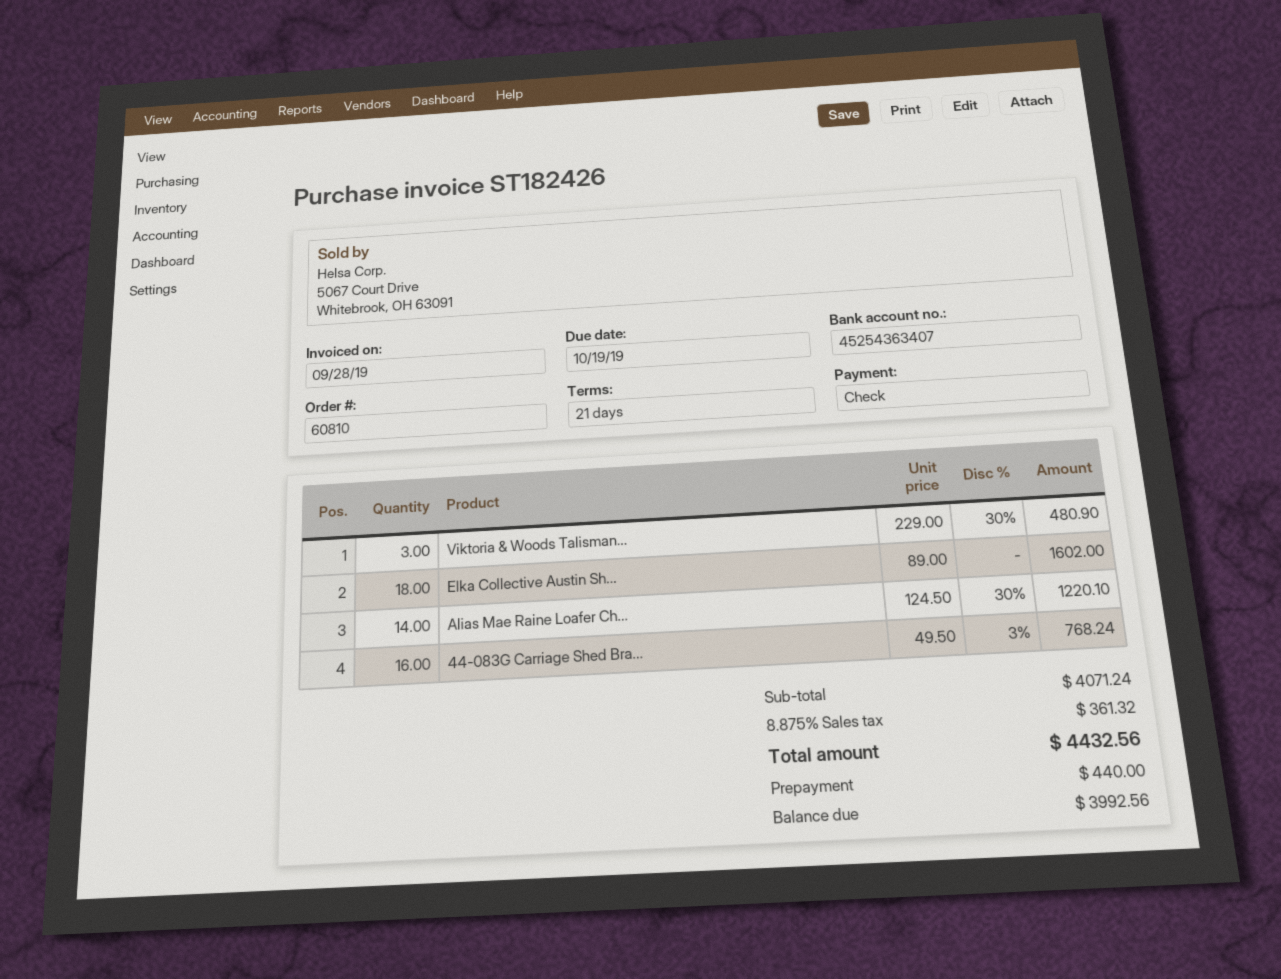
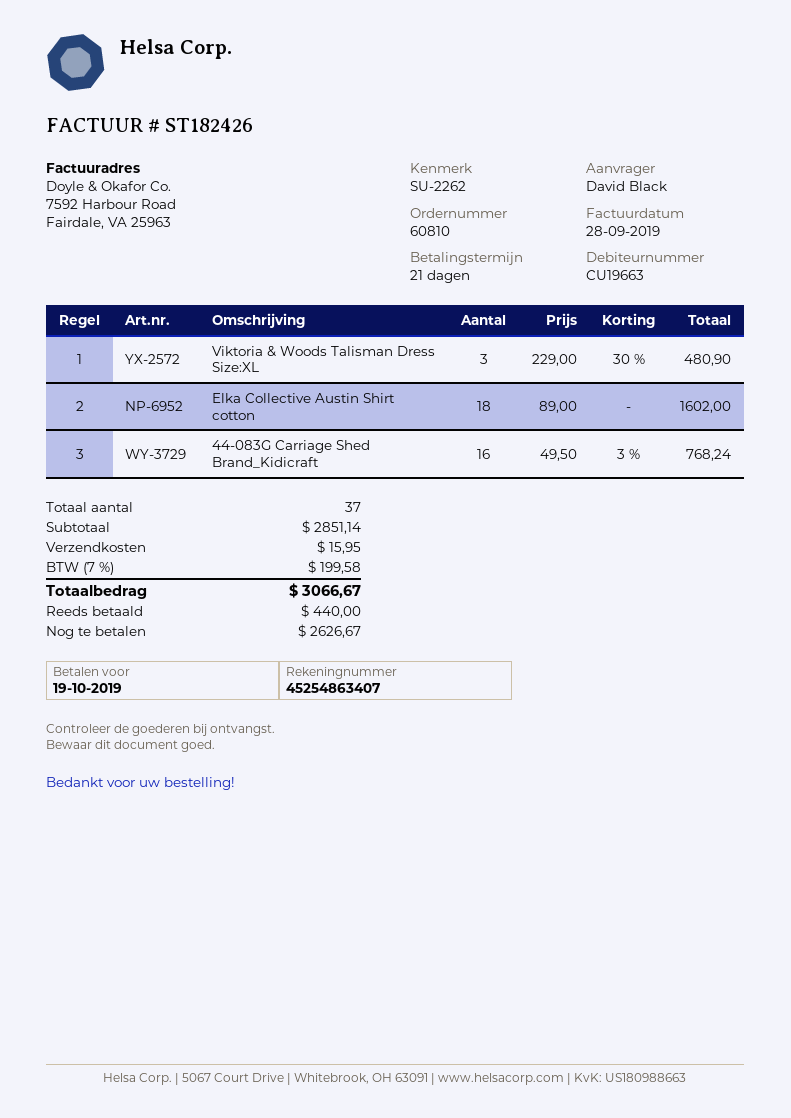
bank account: 45254363407 -> 45254863407
Alias Mae Raine Loafer Ch...: 14 x 124.50 - 30% = 1220.10 -> none
subtotal: 4071.24 -> 2851.14
shipping: none -> 15.95
tax: 8.875% = 361.32 -> 7% = 199.58
total: 4432.56 -> 3066.67
balance: 3992.56 -> 2626.67

